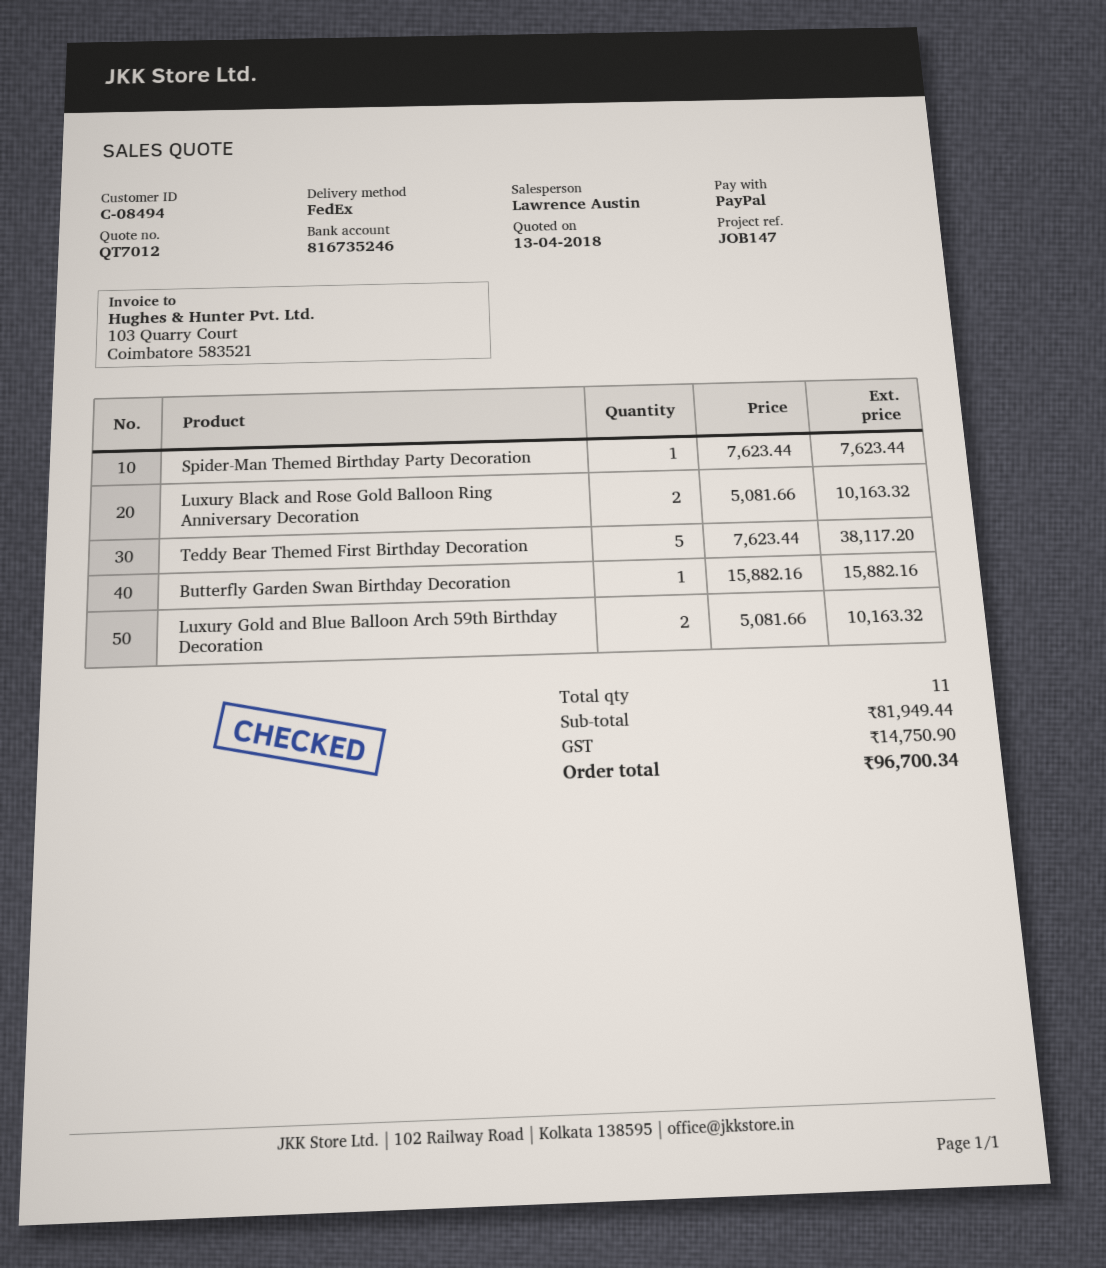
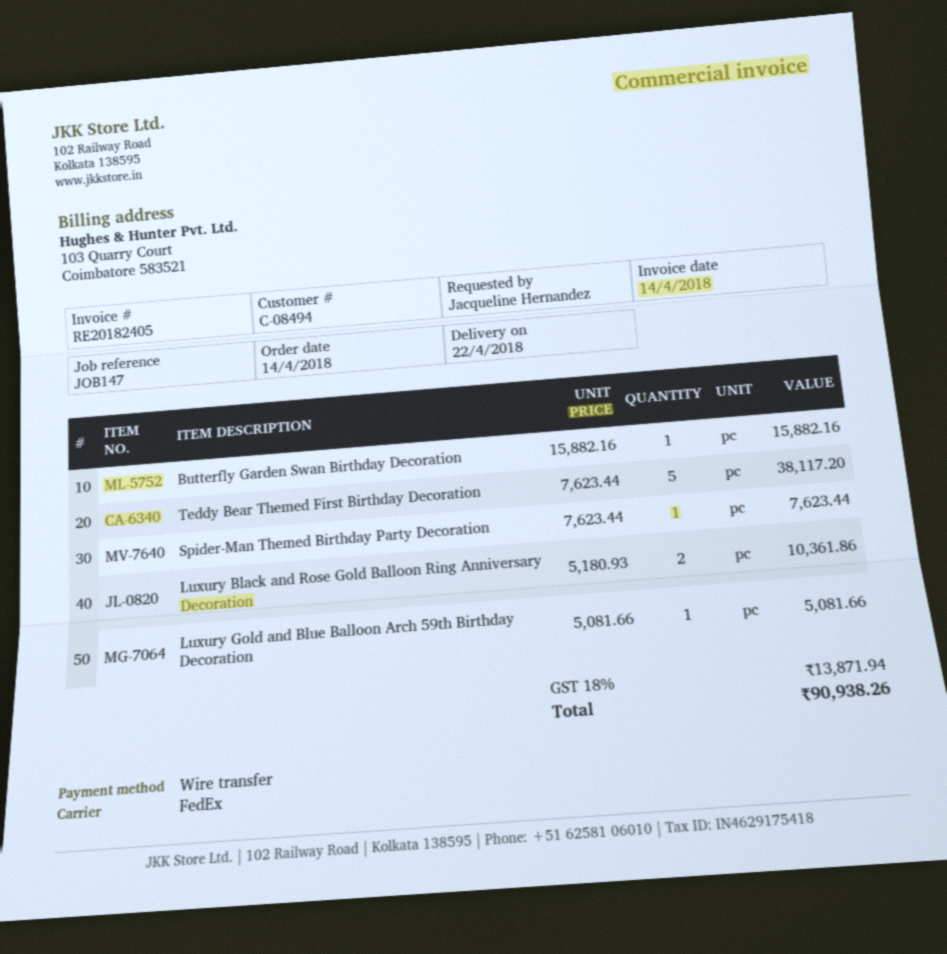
payment method: PayPal -> bank transfer
Luxury Black and Rose Gold Balloon Ring Anniversary Decoration: 2 x 5081.66 = 10163.32 -> 2 x 5180.93 = 10361.86
Luxury Gold and Blue Balloon Arch 59th Birthday Decoration: 2 x 5081.66 = 10163.32 -> 1 x 5081.66 = 5081.66
tax: 14750.90 -> 13871.94
total: 96700.34 -> 90938.26

